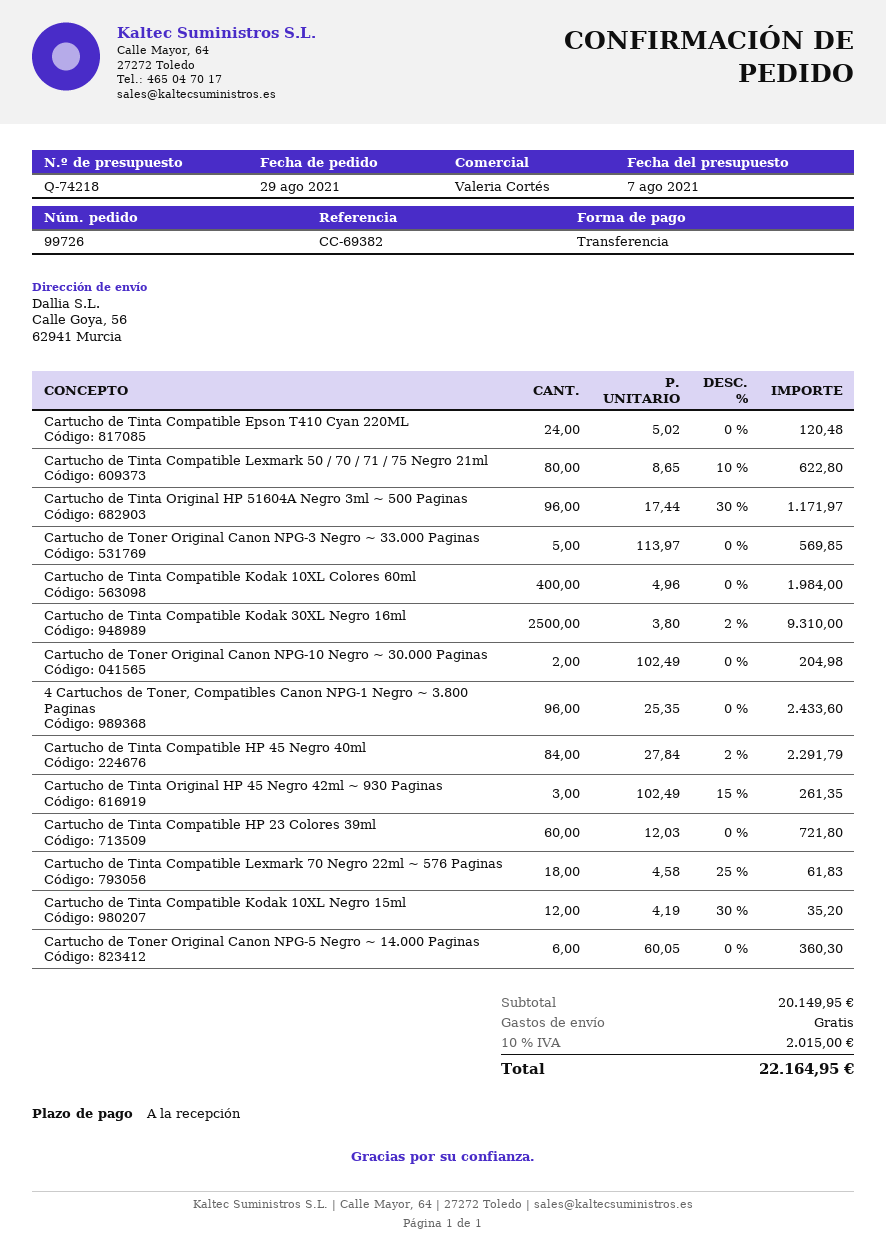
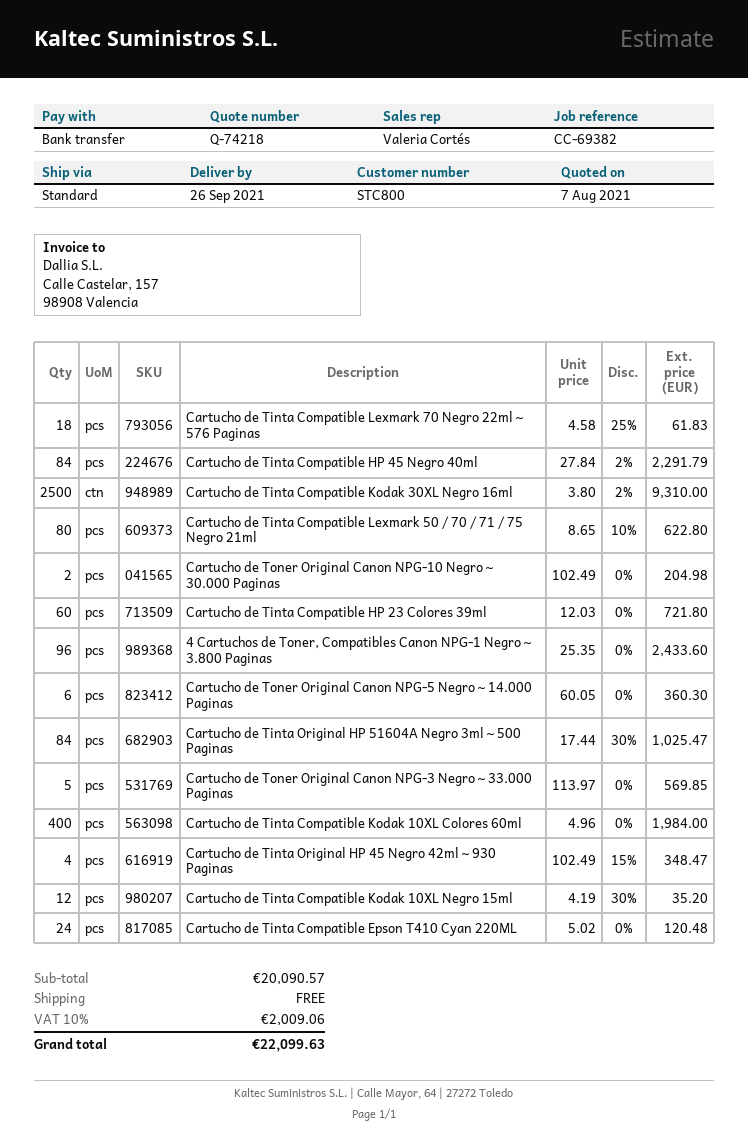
Cartucho de Tinta Original HP 51604A Negro 3ml ~ 500 Paginas: 96 x 17.44 - 30% = 1171.97 -> 84 x 17.44 - 30% = 1025.47
Cartucho de Tinta Original HP 45 Negro 42ml ~ 930 Paginas: 3 x 102.49 - 15% = 261.35 -> 4 x 102.49 - 15% = 348.47
subtotal: 20149.95 -> 20090.57
tax: 10% = 2015.00 -> 10% = 2009.06
total: 22164.95 -> 22099.63

